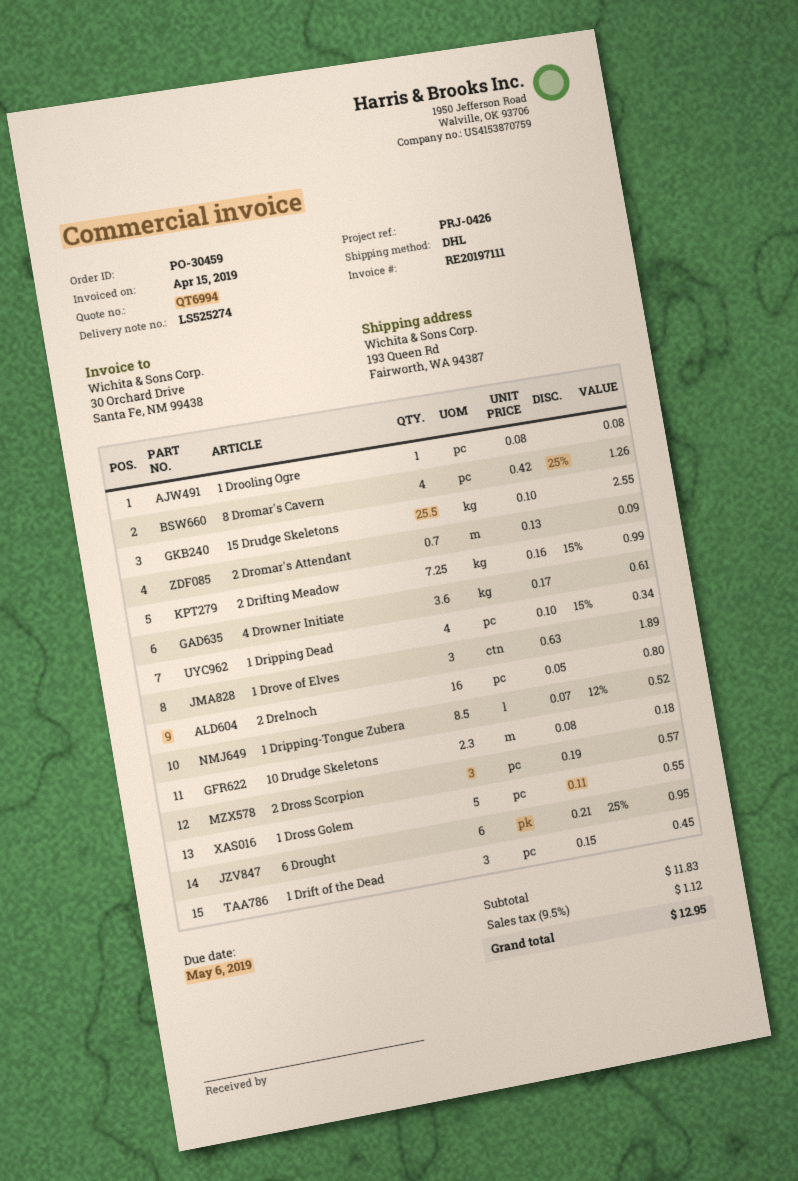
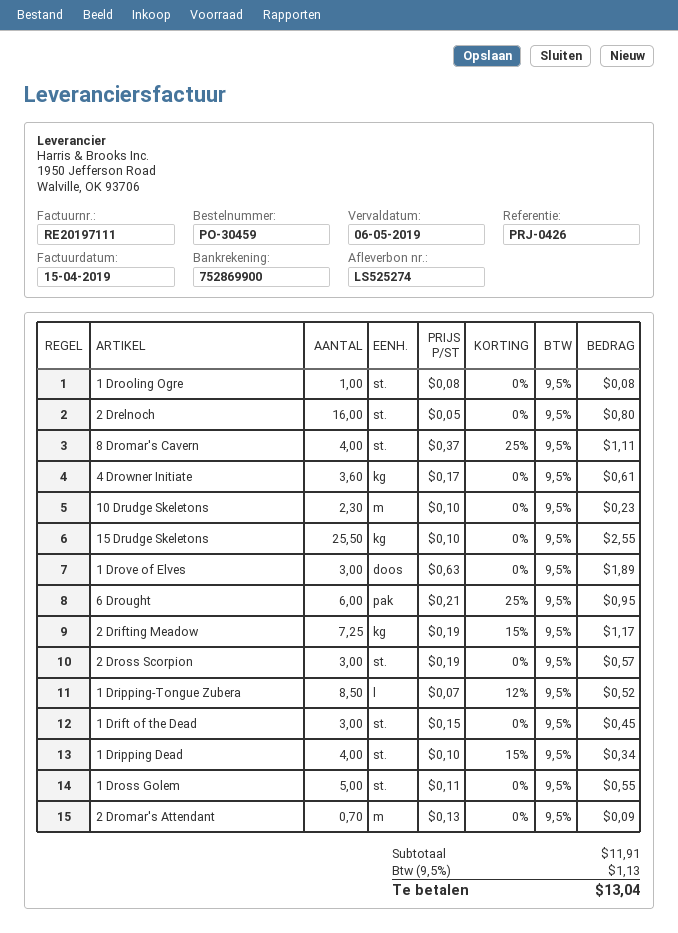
8 Dromar's Cavern: 4 x 0.42 - 25% = 1.26 -> 4 x 0.37 - 25% = 1.11
2 Drifting Meadow: 7.25 x 0.16 - 15% = 0.99 -> 7.25 x 0.19 - 15% = 1.17
10 Drudge Skeletons: 2.3 x 0.08 = 0.18 -> 2.3 x 0.10 = 0.23
subtotal: 11.83 -> 11.91
tax: 9.5% = 1.12 -> 9.5% = 1.13
total: 12.95 -> 13.04

